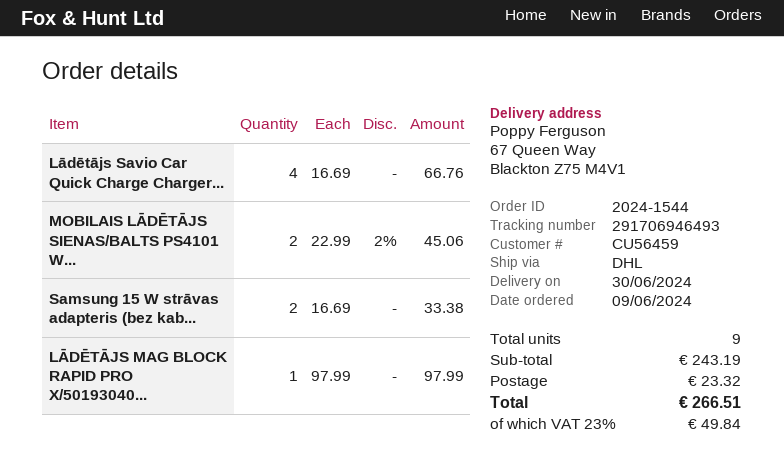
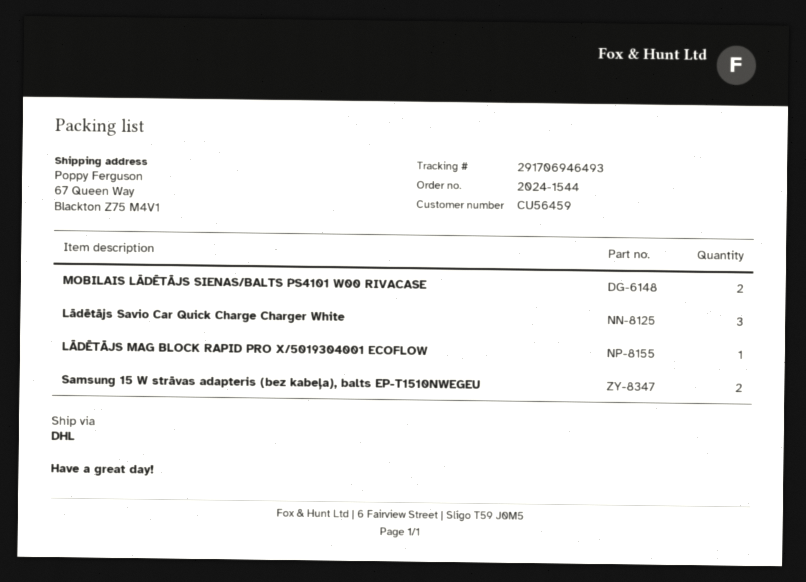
Lādētājs Savio Car Quick Charge Charger...: 4 -> 3

